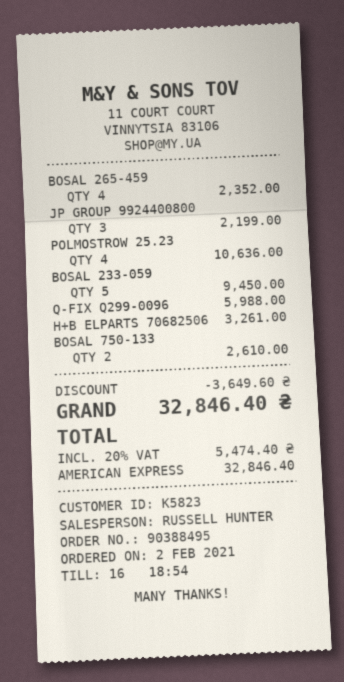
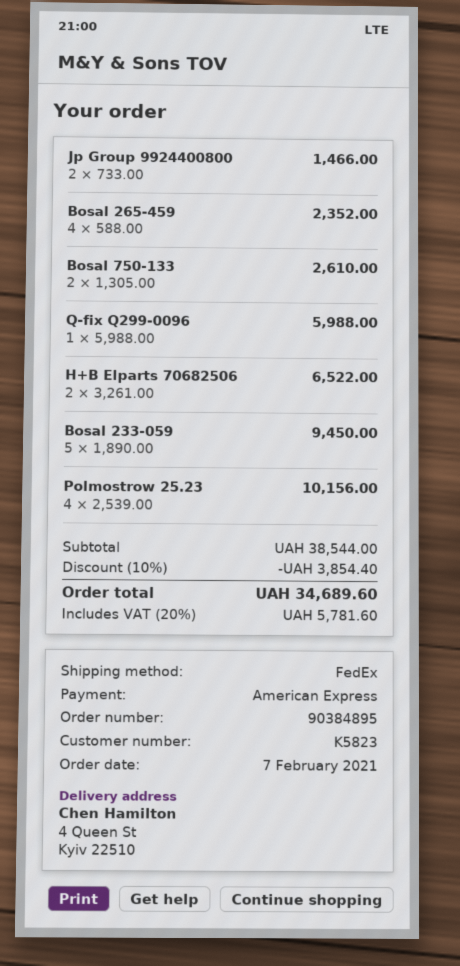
order number: 90388495 -> 90384895
order date: 2021-02-02 -> 2021-02-07
JP GROUP 9924400800: 3 for 2199.00 -> 2 for 1466.00
POLMOSTROW 25.23: 4 for 10636.00 -> 4 for 10156.00
H+B ELPARTS 70682506: 1 for 3261.00 -> 2 for 6522.00
discount: 3649.60 -> 3854.40
tax: 20% = 5474.40 -> 20% = 5781.60
total: 32846.40 -> 34689.60

